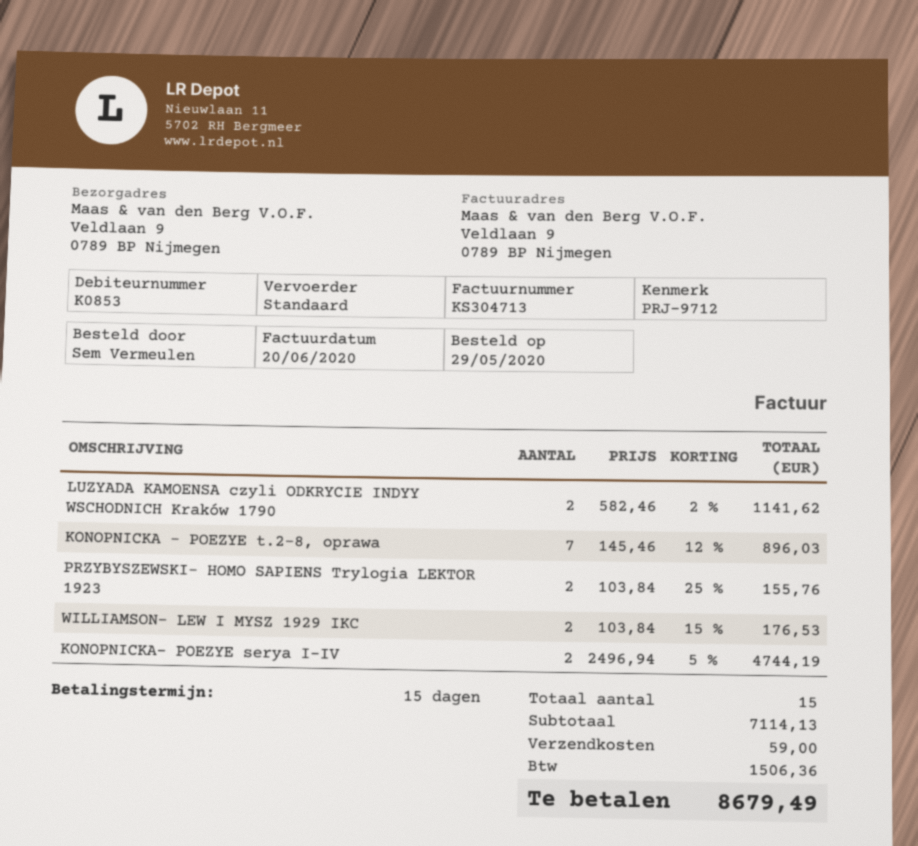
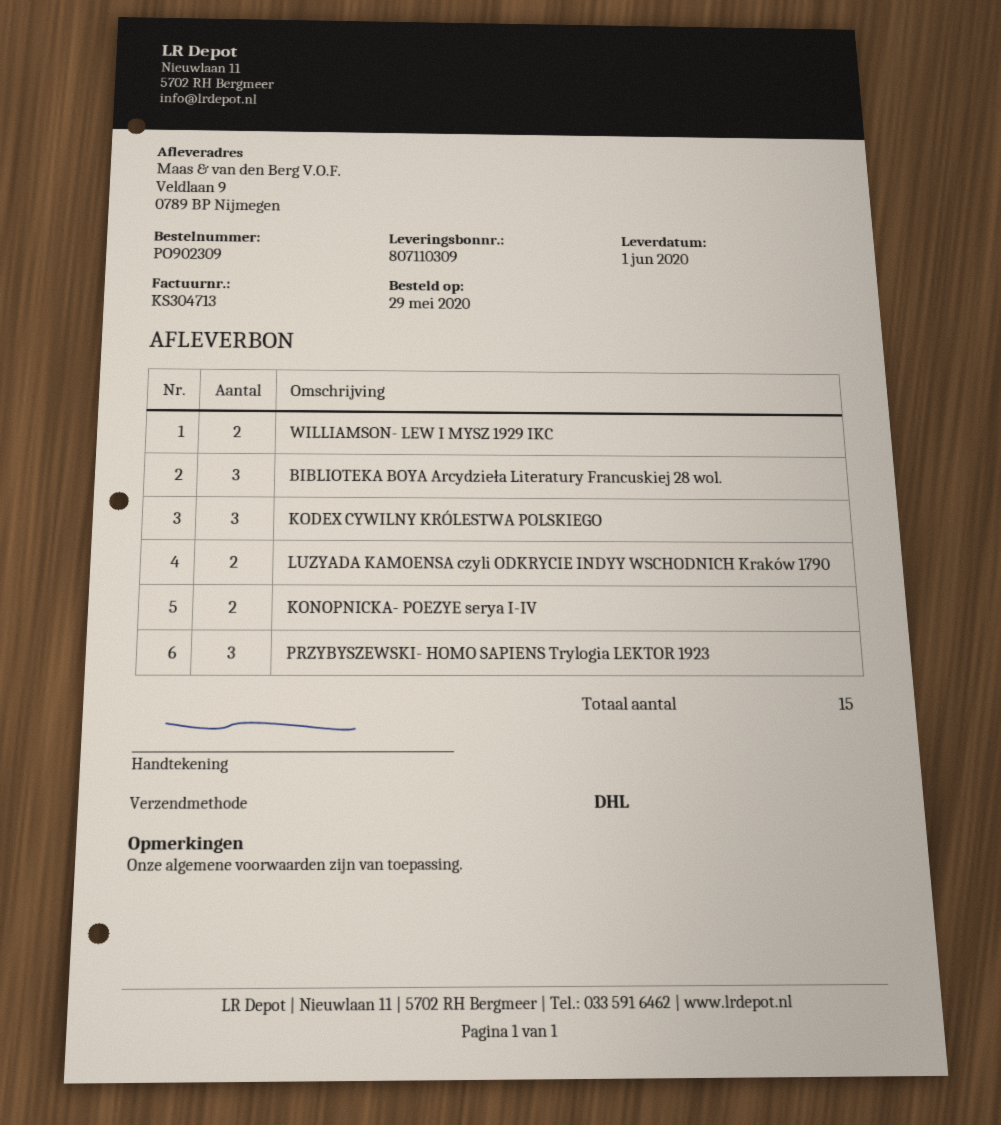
shipping method: standard -> DHL
KONOPNICKA - POEZYE t.2-8, oprawa: 7 -> none
PRZYBYSZEWSKI- HOMO SAPIENS Trylogia LEKTOR 1923: 2 -> 3
BIBLIOTEKA BOYA Arcydzieła Literatury Francuskiej 28 wol.: none -> 3
KODEX CYWILNY KRÓLESTWA POLSKIEGO: none -> 3

